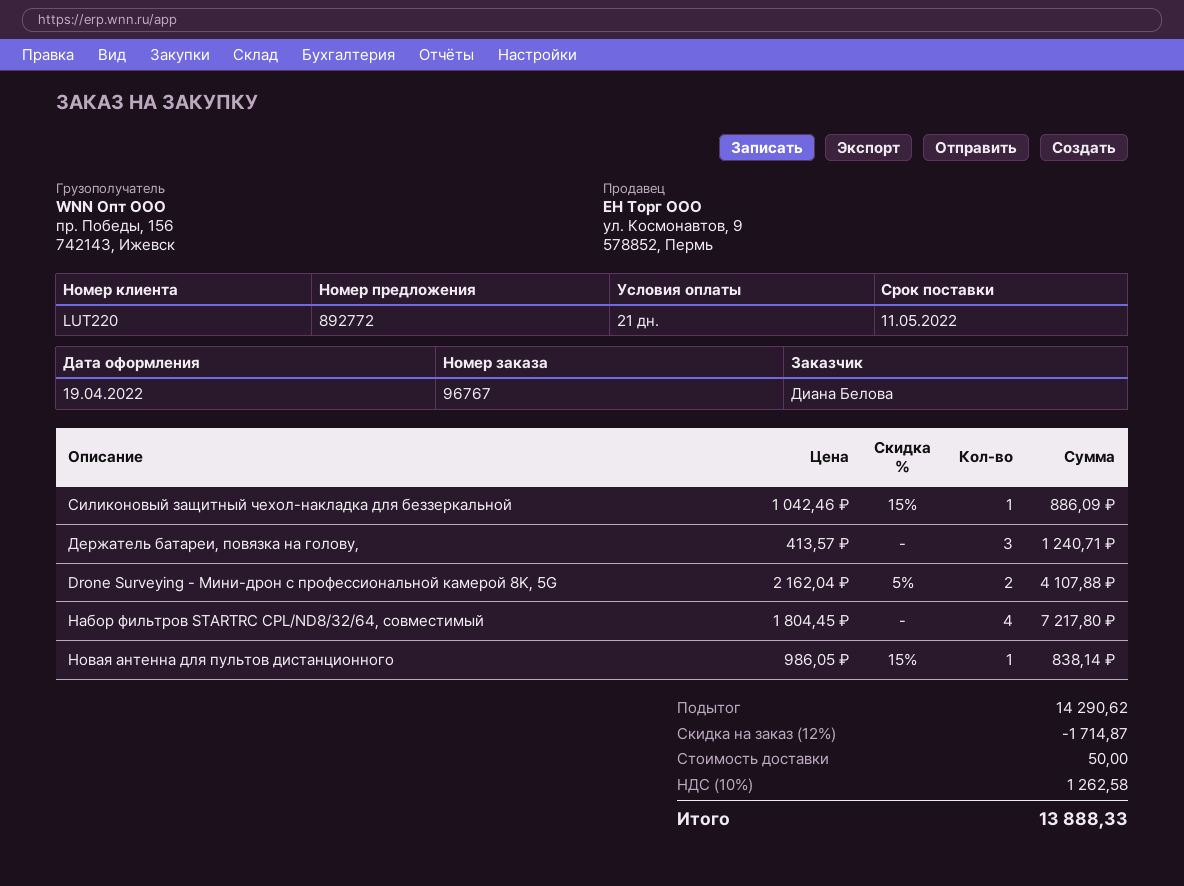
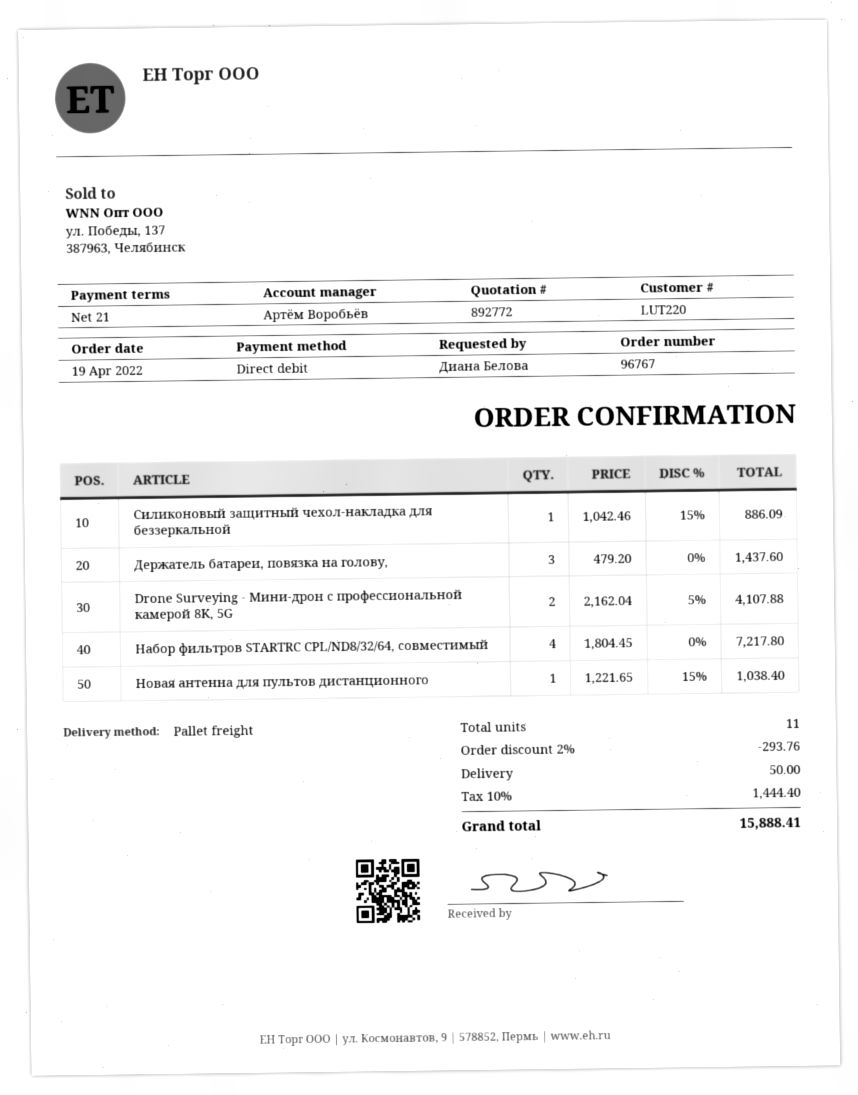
Держатель батареи, повязка на голову,: 3 x 413.57 = 1240.71 -> 3 x 479.20 = 1437.60
Новая антенна для пультов дистанционного: 1 x 986.05 - 15% = 838.14 -> 1 x 1221.65 - 15% = 1038.40
discount: 12% = 1714.87 -> 2% = 293.76
tax: 10% = 1262.58 -> 10% = 1444.40
total: 13888.33 -> 15888.41

